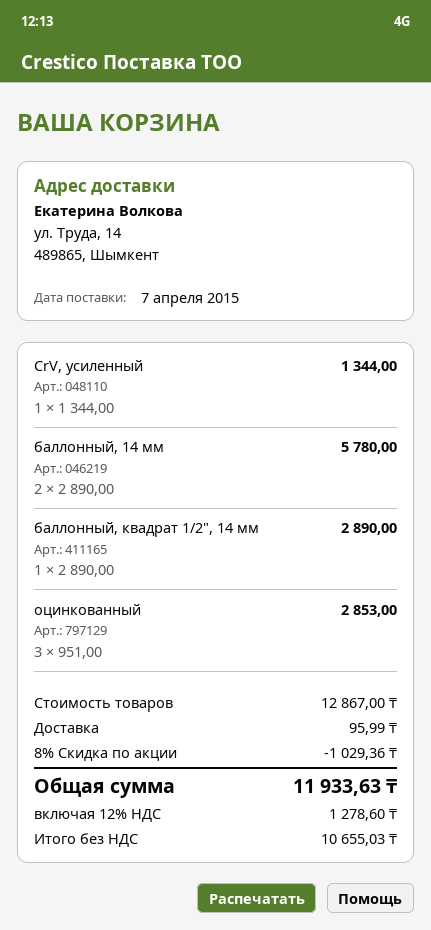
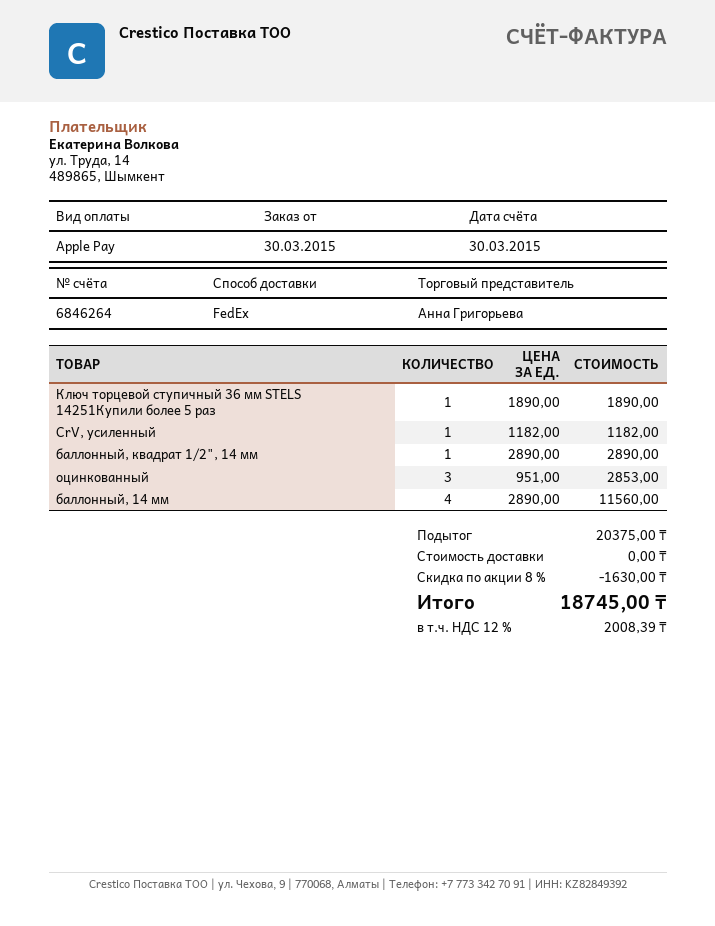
CrV, усиленный: 1 x 1344.00 = 1344.00 -> 1 x 1182.00 = 1182.00
баллонный, 14 мм: 2 x 2890.00 = 5780.00 -> 4 x 2890.00 = 11560.00
Ключ торцевой ступичный 36 мм STELS 14251Купили более 5 раз: none -> 1 x 1890.00 = 1890.00
subtotal: 12867.00 -> 20375.00
discount: 8% = 1029.36 -> 8% = 1630.00
shipping: 95.99 -> 0.00
tax: 12% = 1278.60 -> 12% = 2008.39
total: 11933.63 -> 18745.00

